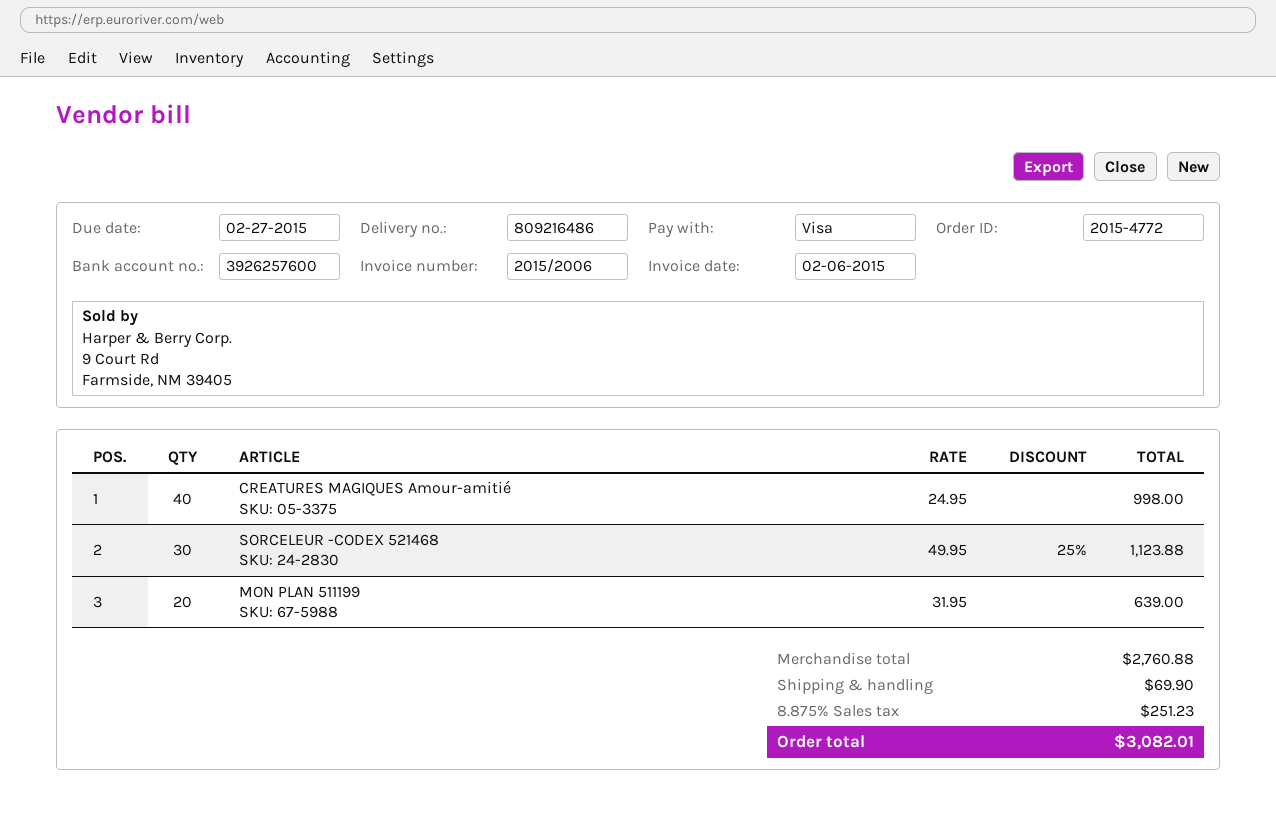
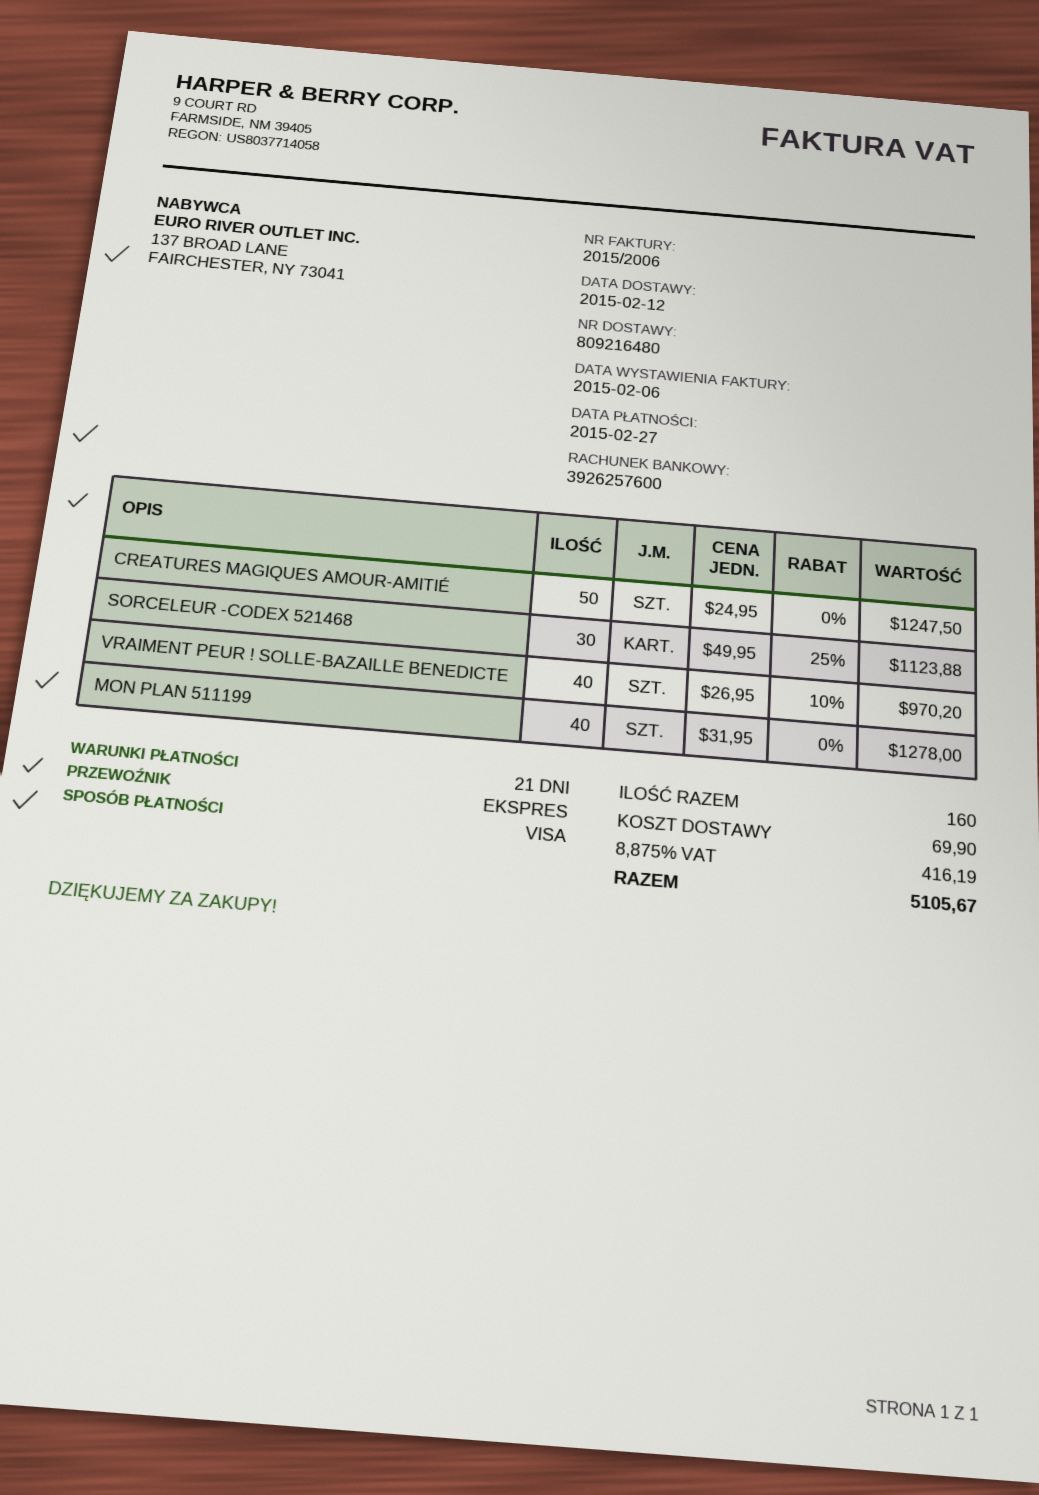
delivery note number: 809216486 -> 809216480
CREATURES MAGIQUES Amour-amitié: 40 x 24.95 = 998.00 -> 50 x 24.95 = 1247.50
MON PLAN 511199: 20 x 31.95 = 639.00 -> 40 x 31.95 = 1278.00
VRAIMENT PEUR ! SOLLE-BAZAILLE BENEDICTE: none -> 40 x 26.95 - 10% = 970.20
tax: 8.875% = 251.23 -> 8.875% = 416.19
total: 3082.01 -> 5105.67

